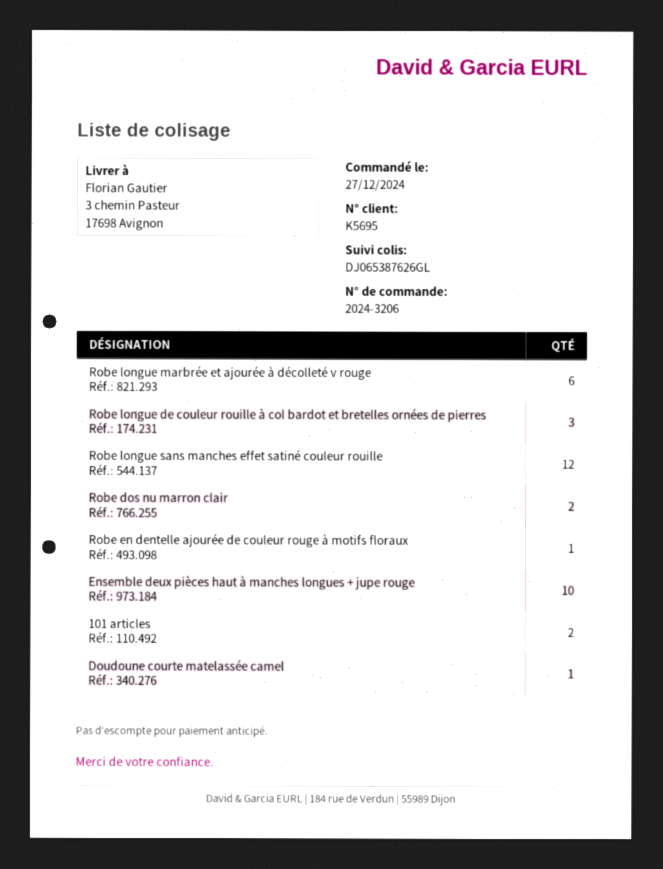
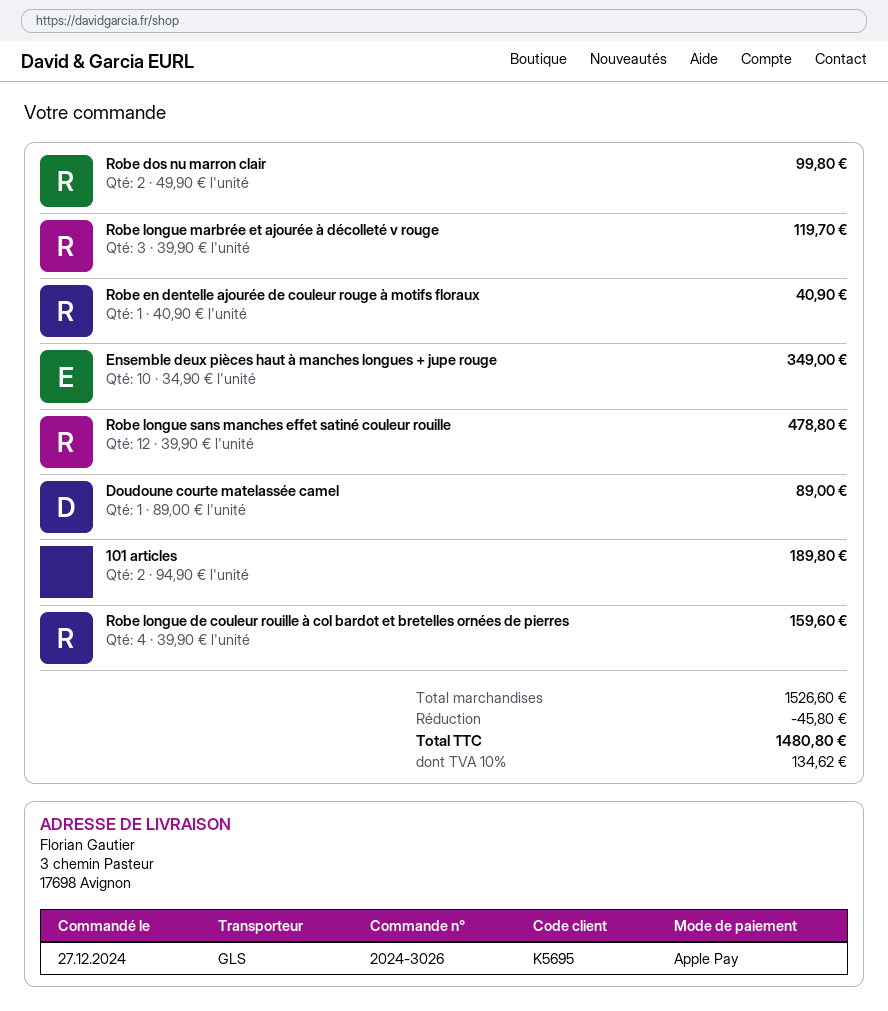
order number: 2024-3206 -> 2024-3026
Robe longue marbrée et ajourée à décolleté v rouge: 6 -> 3
Robe longue de couleur rouille à col bardot et bretelles ornées de pierres: 3 -> 4

